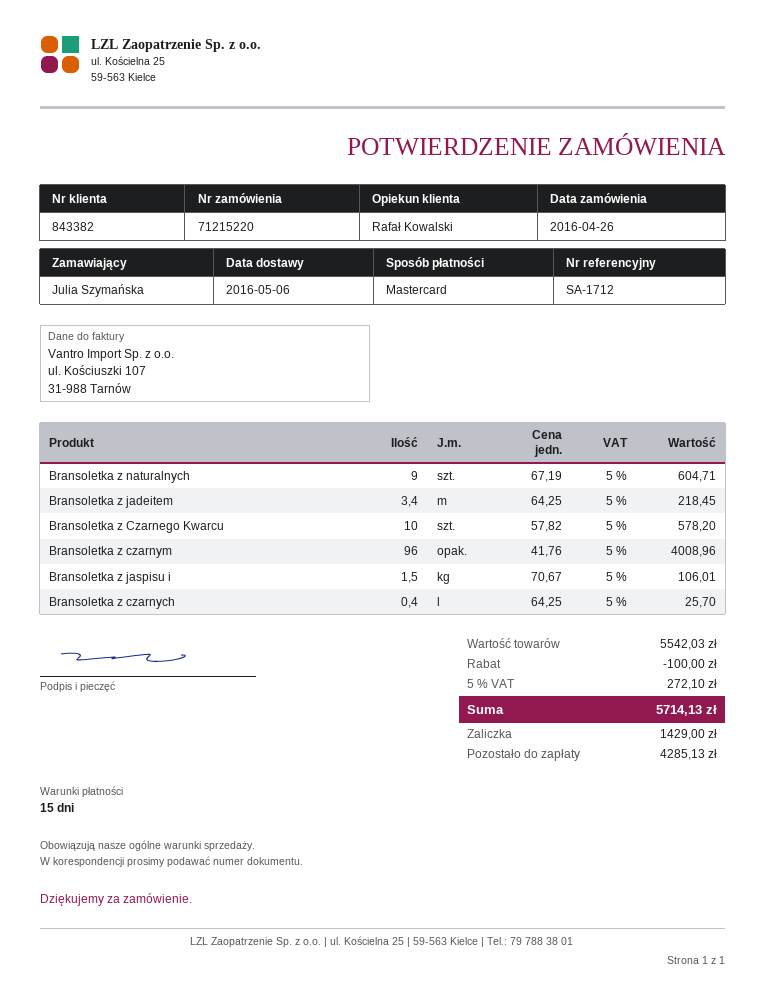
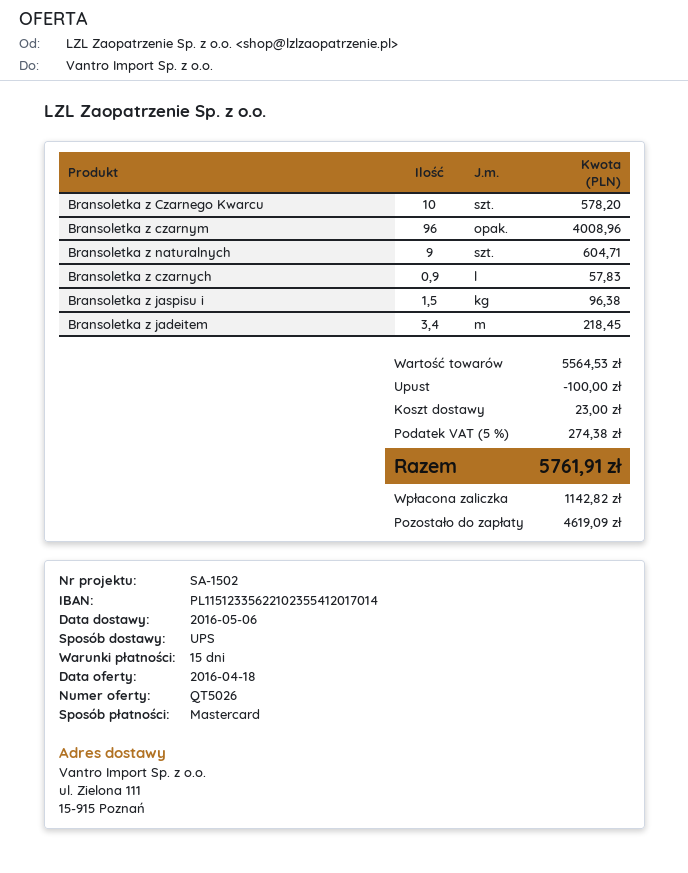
reference: SA-1712 -> SA-1502
Bransoletka z jaspisu i: 1.5 for 106.01 -> 1.5 for 96.38
Bransoletka z czarnych: 0.4 for 25.70 -> 0.9 for 57.83
subtotal: 5542.03 -> 5564.53
shipping: none -> 23.00
tax: 5% = 272.10 -> 5% = 274.38
total: 5714.13 -> 5761.91
deposit: 1429.00 -> 1142.82
balance: 4285.13 -> 4619.09

